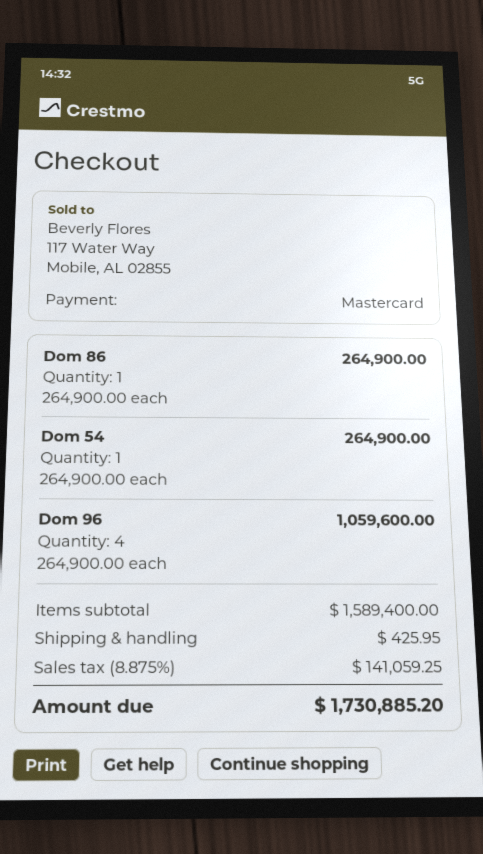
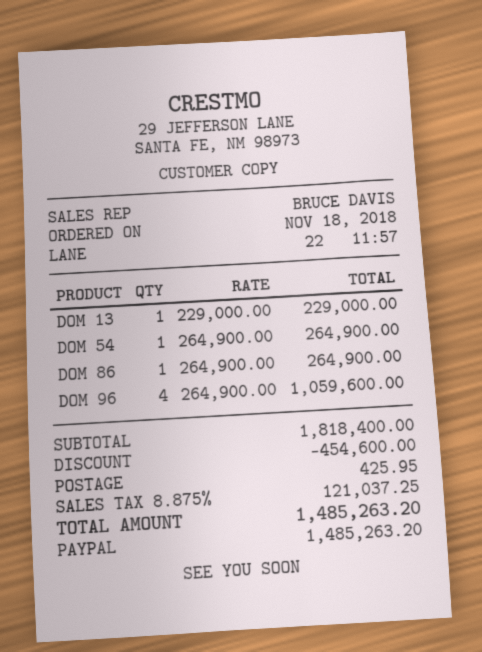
payment method: Mastercard -> PayPal
DOM 13: none -> 1 x 229000.00 = 229000.00
subtotal: 1589400.00 -> 1818400.00
discount: none -> 454600.00
tax: 8.875% = 141059.25 -> 8.875% = 121037.25
total: 1730885.20 -> 1485263.20

